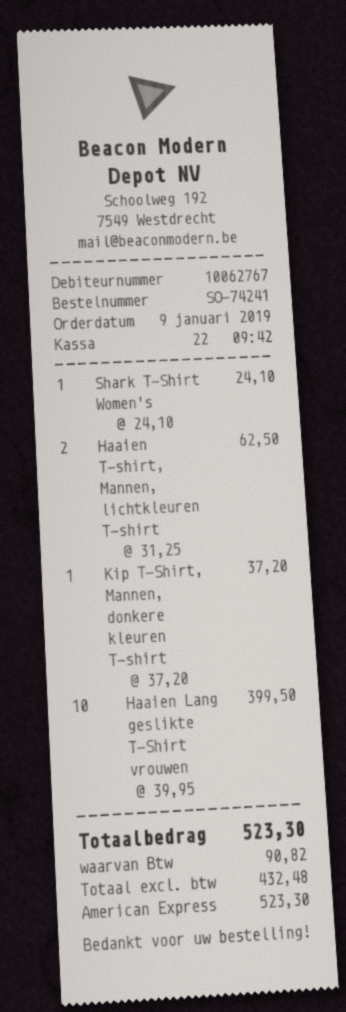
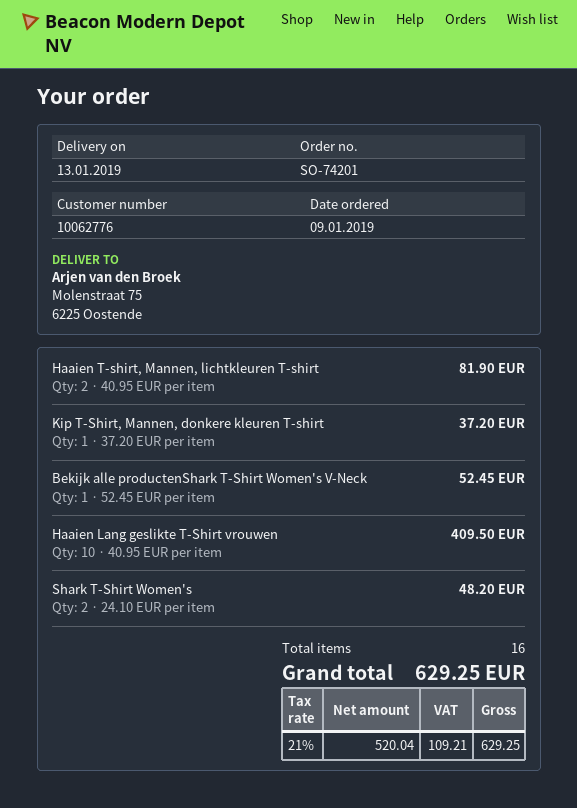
order number: SO-74241 -> SO-74201
customer number: 10062767 -> 10062776
Shark T-Shirt Women's: 1 x 24.10 = 24.10 -> 2 x 24.10 = 48.20
Haaien T-shirt, Mannen, lichtkleuren T-shirt: 2 x 31.25 = 62.50 -> 2 x 40.95 = 81.90
Haaien Lang geslikte T-Shirt vrouwen: 10 x 39.95 = 399.50 -> 10 x 40.95 = 409.50
Bekijk alle productenShark T-Shirt Women's V-Neck: none -> 1 x 52.45 = 52.45
net: 432.48 -> 520.04
tax: 90.82 -> 109.21
total: 523.30 -> 629.25

